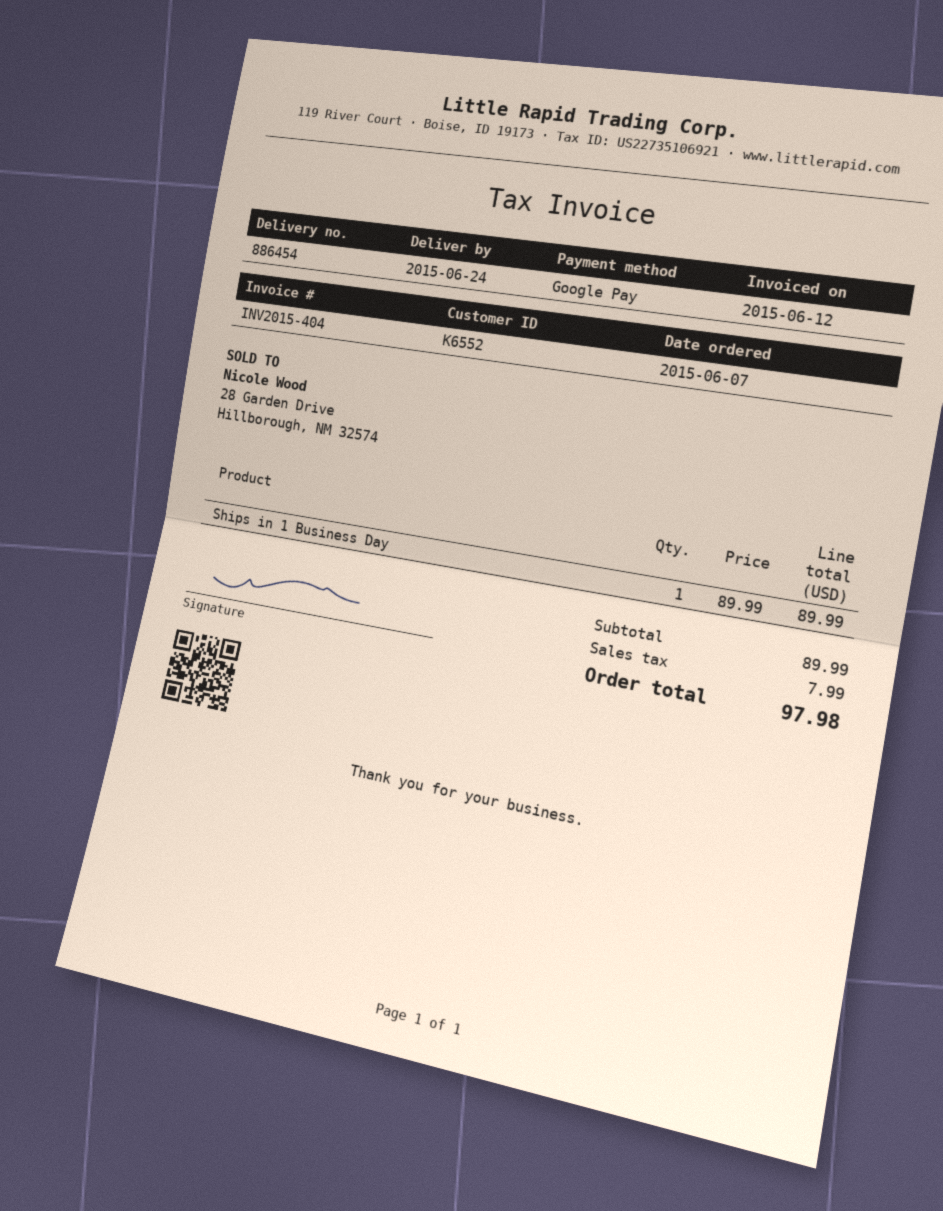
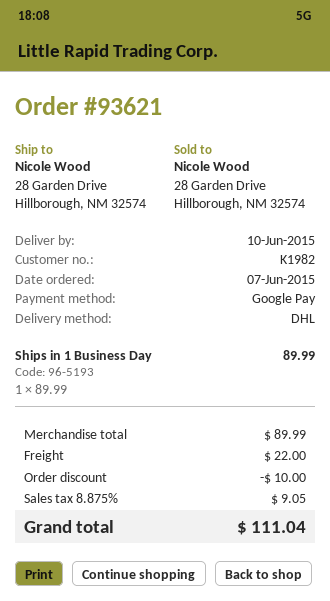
delivery date: 2015-06-24 -> 2015-06-10
customer number: K6552 -> K1982
discount: none -> 10.00
shipping: none -> 22.00
tax: 7.99 -> 9.05
total: 97.98 -> 111.04

